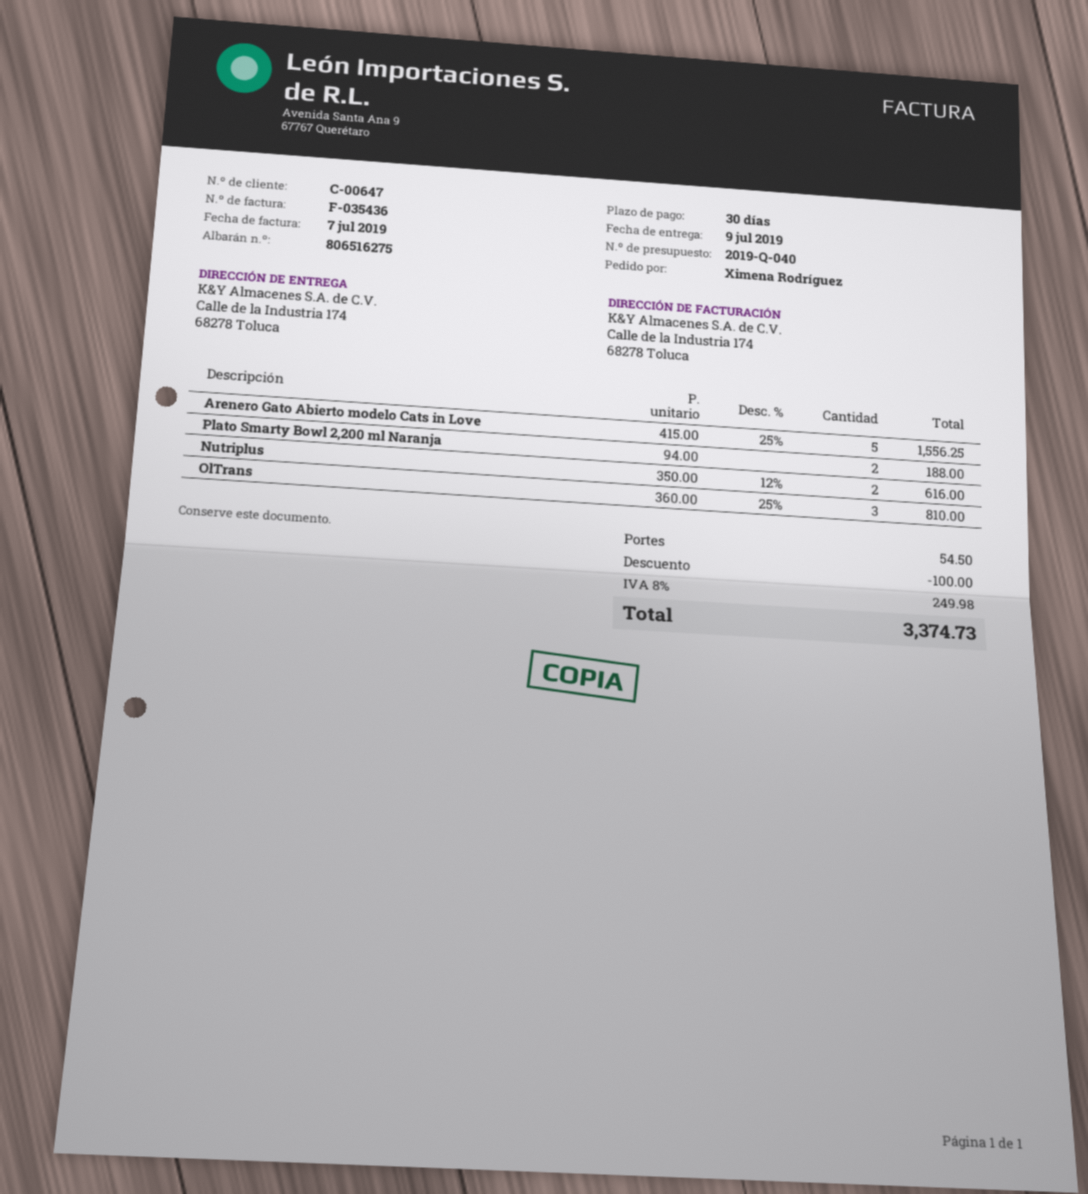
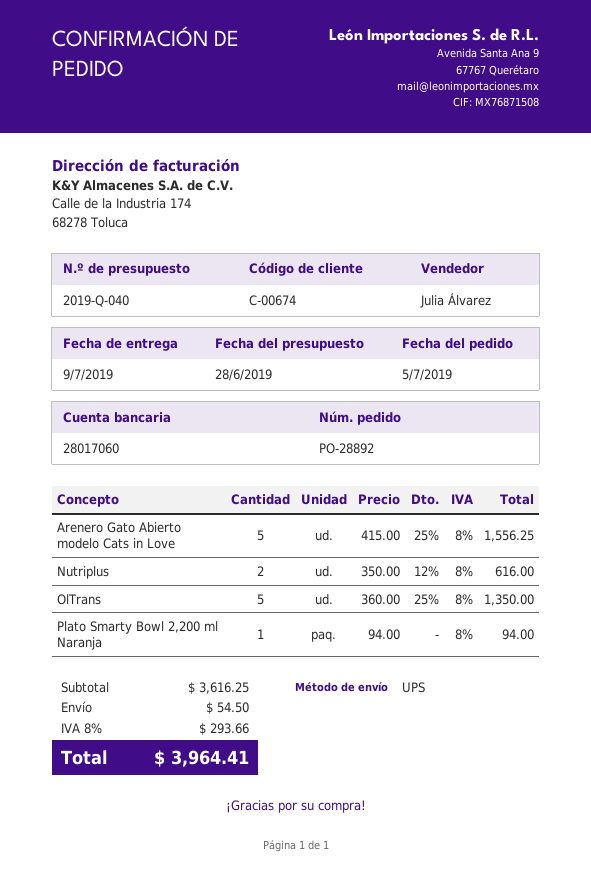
customer number: C-00647 -> C-00674
Plato Smarty Bowl 2,200 ml Naranja: 2 x 94.00 = 188.00 -> 1 x 94.00 = 94.00
OlTrans: 3 x 360.00 - 25% = 810.00 -> 5 x 360.00 - 25% = 1350.00
discount: 100.00 -> none
tax: 8% = 249.98 -> 8% = 293.66
total: 3374.73 -> 3964.41

